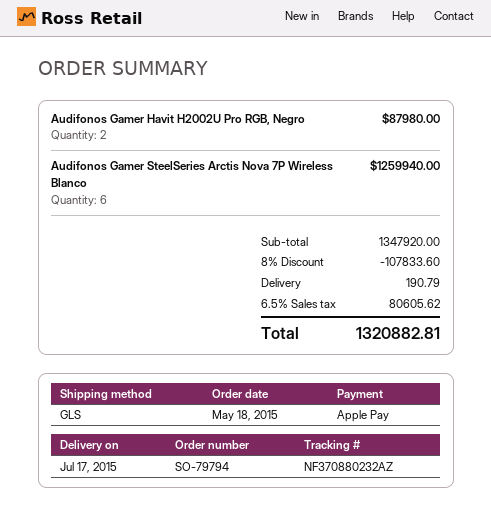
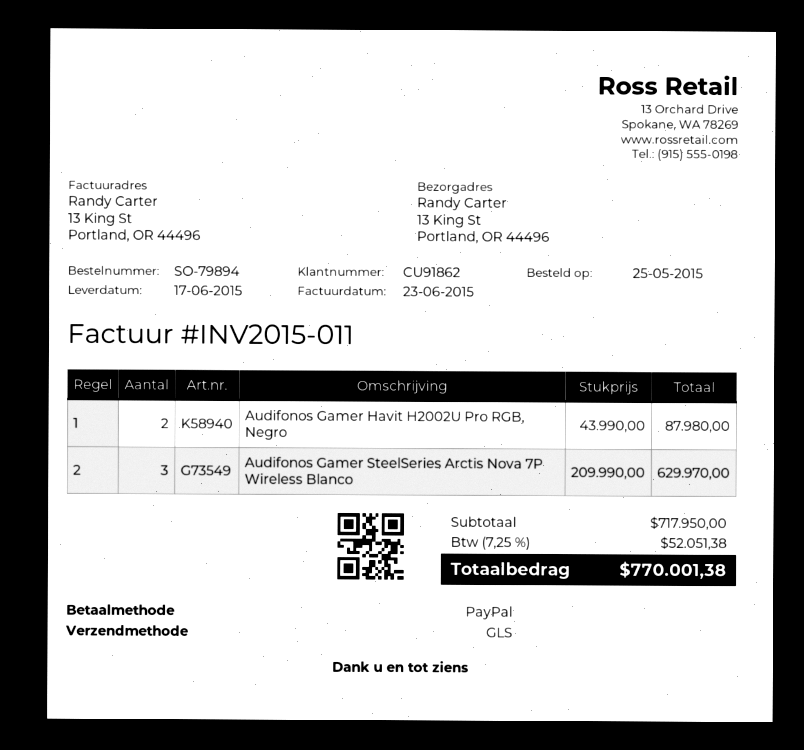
order number: SO-79794 -> SO-79894
order date: 2015-05-18 -> 2015-05-25
delivery date: 2015-07-17 -> 2015-06-17
payment method: Apple Pay -> PayPal
Audifonos Gamer SteelSeries Arctis Nova 7P Wireless Blanco: 6 for 1259940.00 -> 3 for 629970.00
subtotal: 1347920.00 -> 717950.00
discount: 8% = 107833.60 -> none
shipping: 190.79 -> none
tax: 6.5% = 80605.62 -> 7.25% = 52051.38
total: 1320882.81 -> 770001.38

